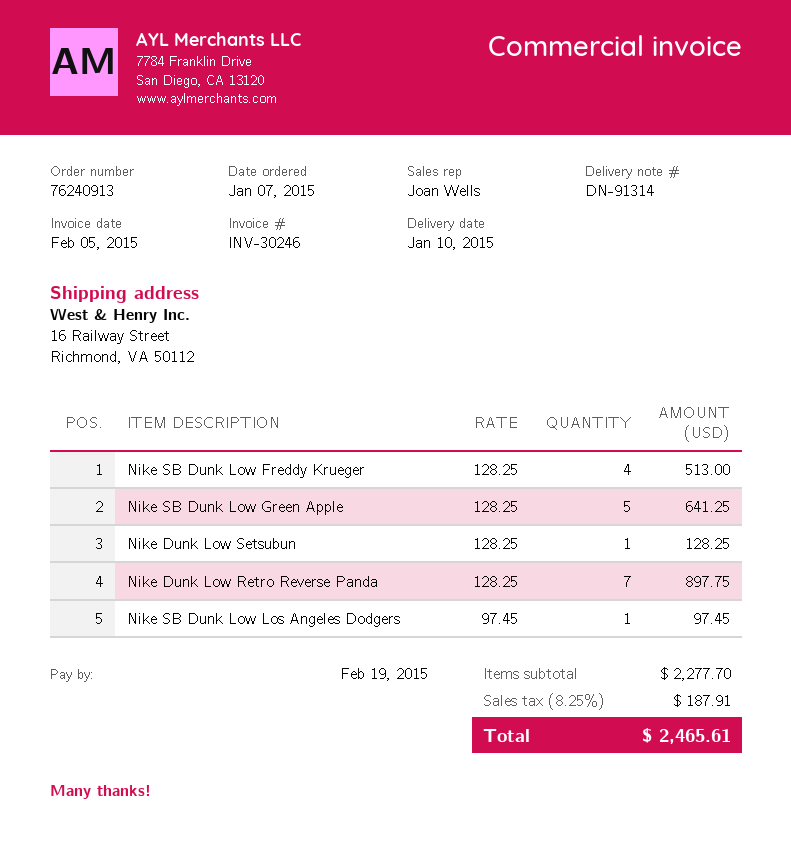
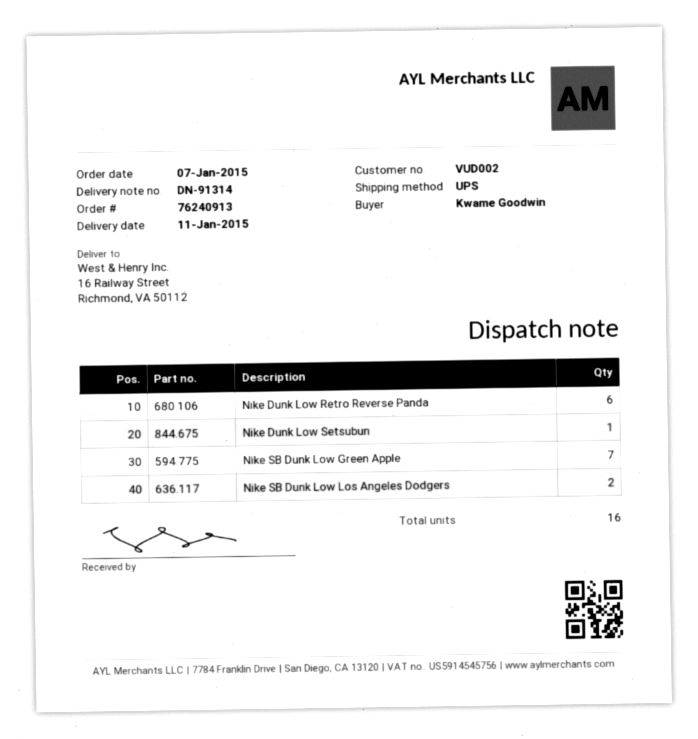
delivery date: 2015-01-10 -> 2015-01-11
Nike SB Dunk Low Freddy Krueger: 4 -> none
Nike SB Dunk Low Green Apple: 5 -> 7
Nike Dunk Low Retro Reverse Panda: 7 -> 6
Nike SB Dunk Low Los Angeles Dodgers: 1 -> 2

